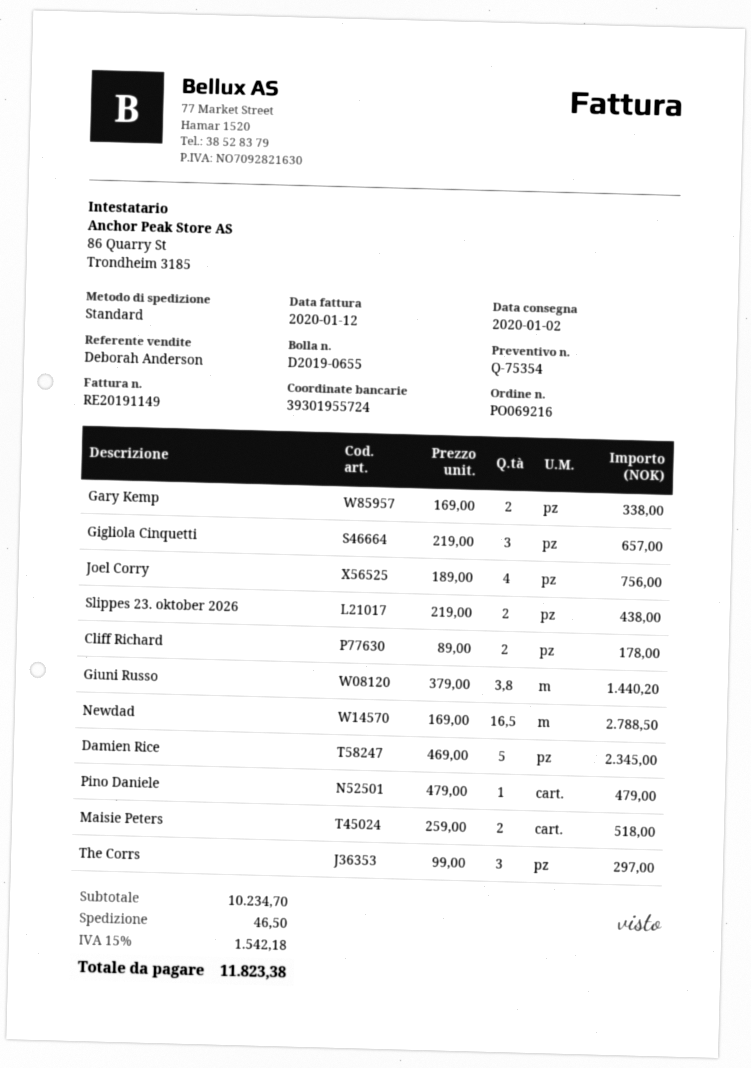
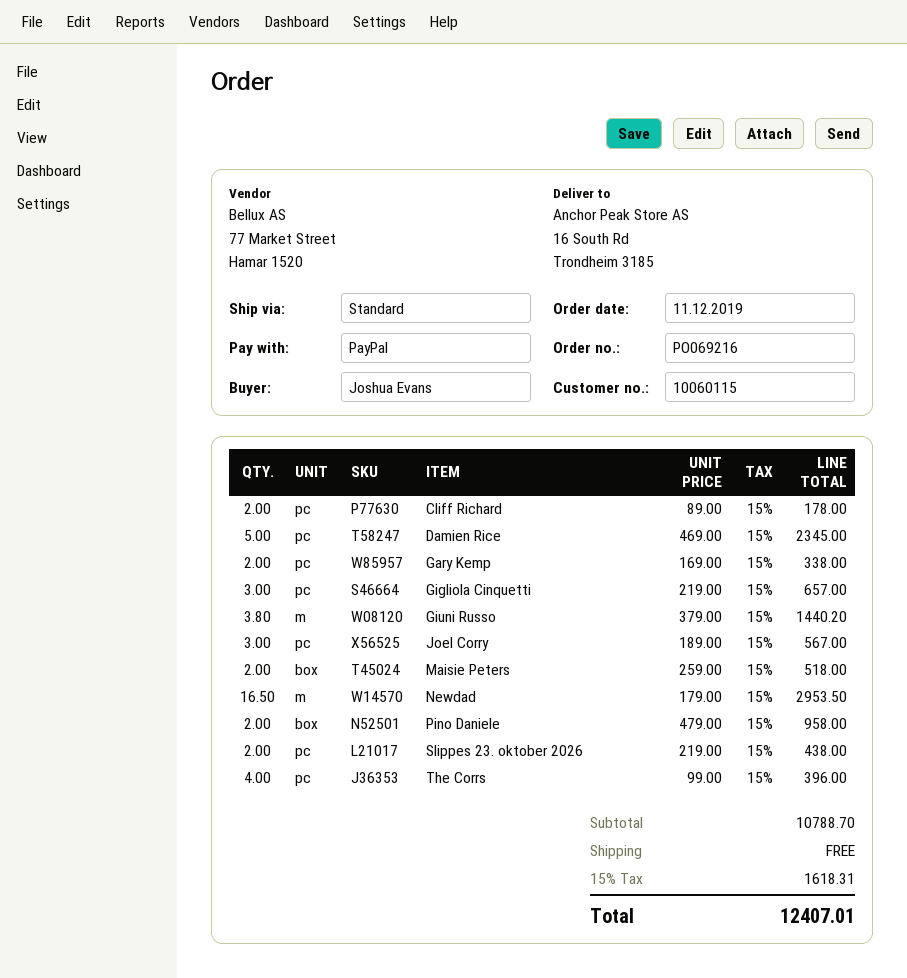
Joel Corry: 4 x 189.00 = 756.00 -> 3 x 189.00 = 567.00
Newdad: 16.5 x 169.00 = 2788.50 -> 16.5 x 179.00 = 2953.50
Pino Daniele: 1 x 479.00 = 479.00 -> 2 x 479.00 = 958.00
The Corrs: 3 x 99.00 = 297.00 -> 4 x 99.00 = 396.00
subtotal: 10234.70 -> 10788.70
shipping: 46.50 -> 0.00
tax: 15% = 1542.18 -> 15% = 1618.31
total: 11823.38 -> 12407.01

